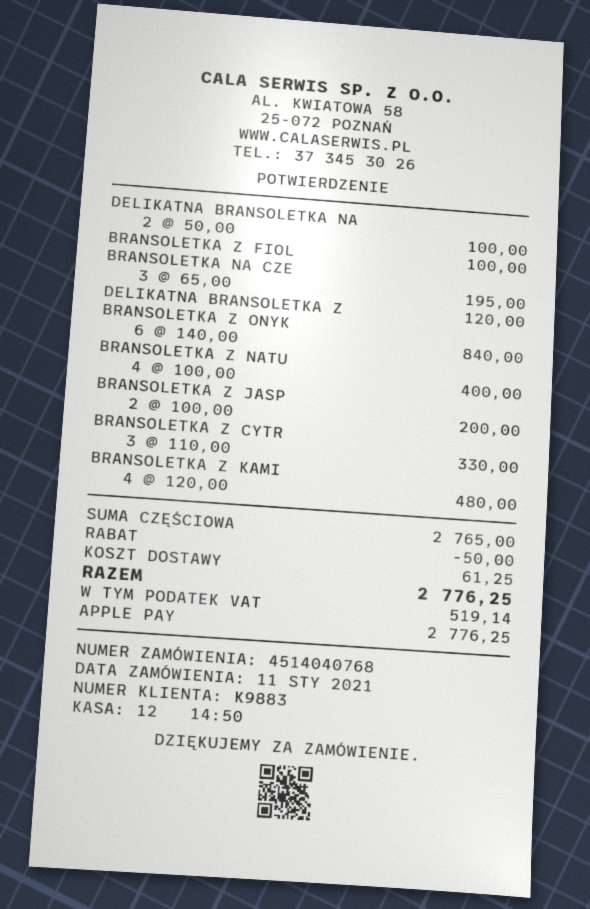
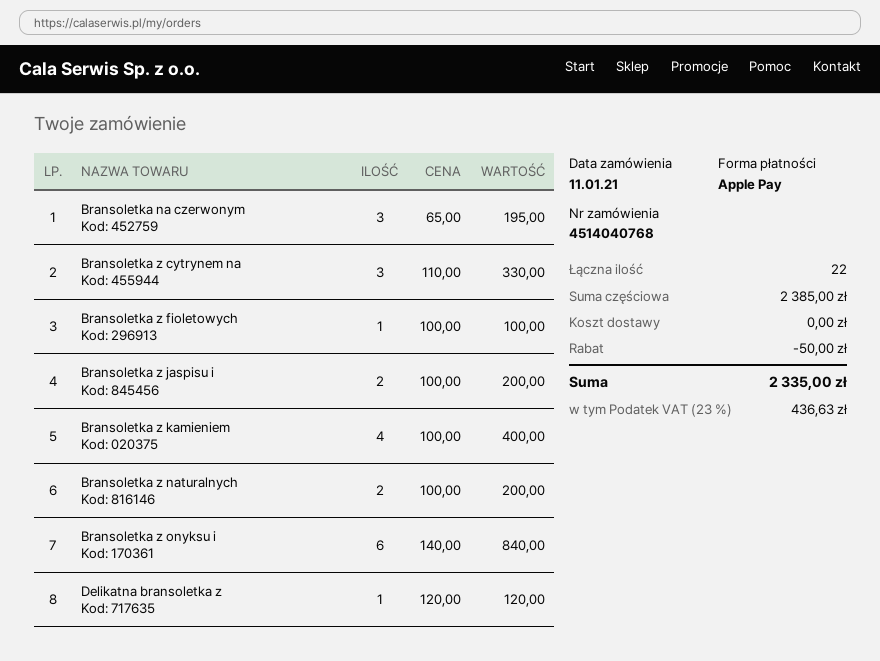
DELIKATNA BRANSOLETKA NA: 2 x 50.00 = 100.00 -> none
BRANSOLETKA Z NATU: 4 x 100.00 = 400.00 -> 2 x 100.00 = 200.00
BRANSOLETKA Z KAMI: 4 x 120.00 = 480.00 -> 4 x 100.00 = 400.00
subtotal: 2765.00 -> 2385.00
shipping: 61.25 -> 0.00
tax: 519.14 -> 436.63
total: 2776.25 -> 2335.00

